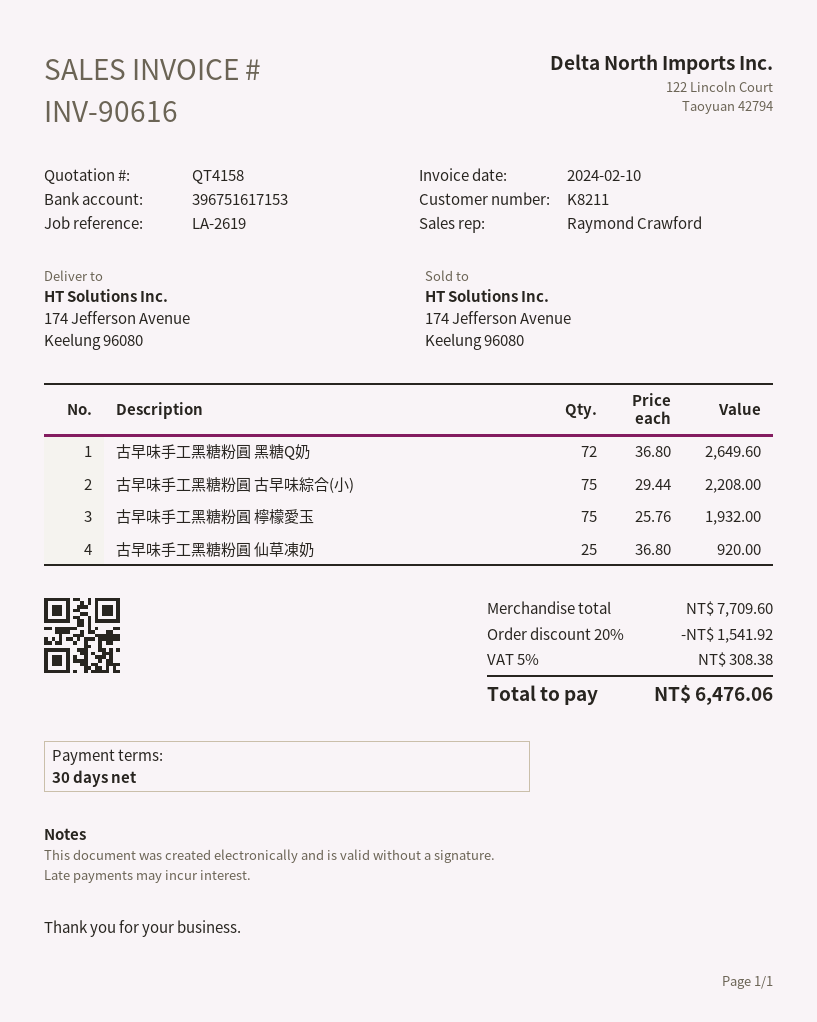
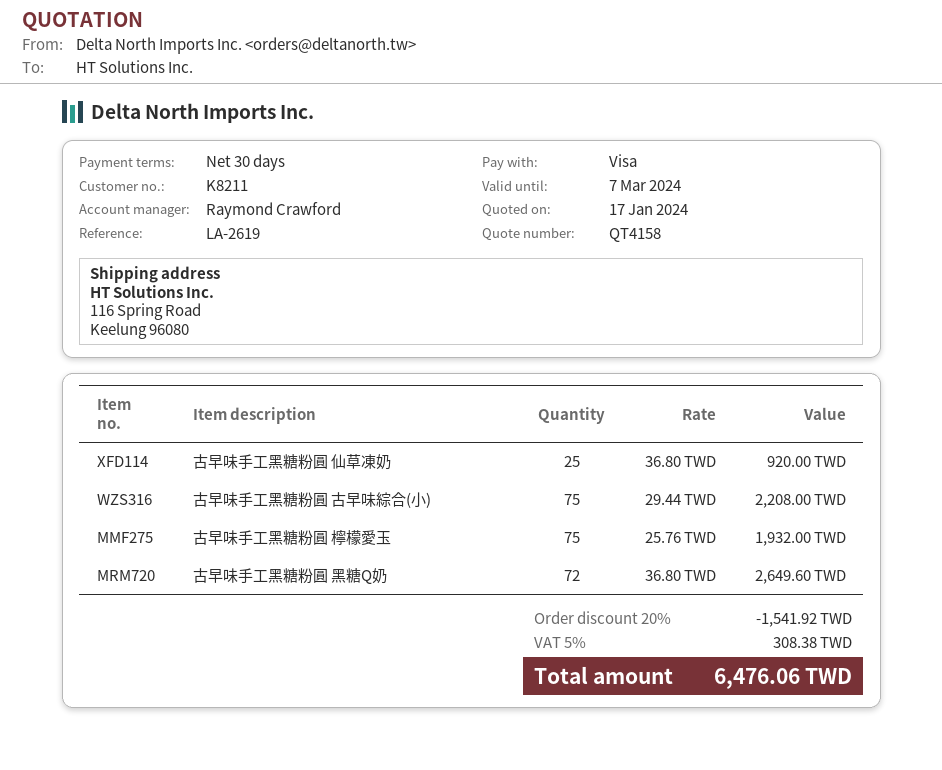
ship to: 174 Jefferson Avenue, Keelung 96080 -> 116 Spring Road, Keelung 96080

